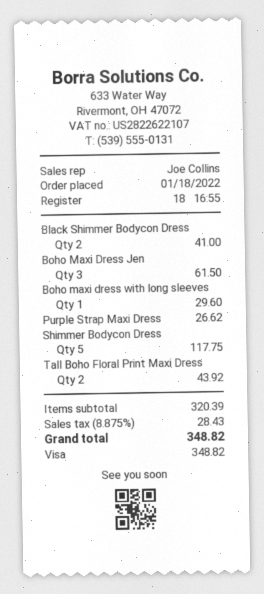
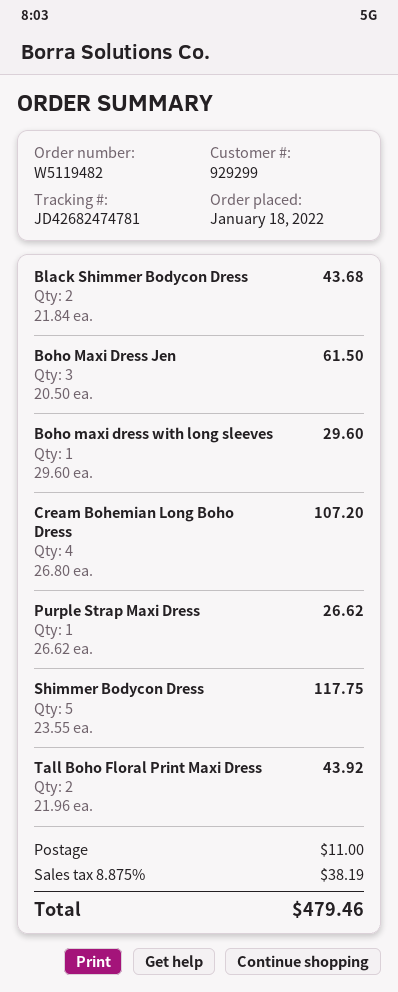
Black Shimmer Bodycon Dress: 2 for 41.00 -> 2 for 43.68
Cream Bohemian Long Boho Dress: none -> 4 for 107.20
shipping: none -> 11.00
tax: 8.875% = 28.43 -> 8.875% = 38.19
total: 348.82 -> 479.46

